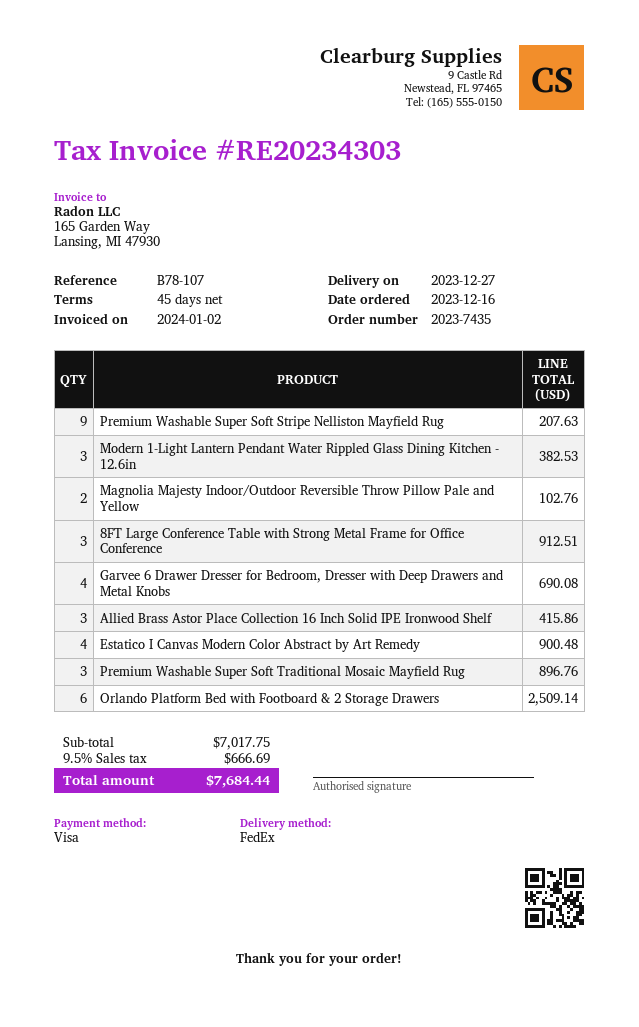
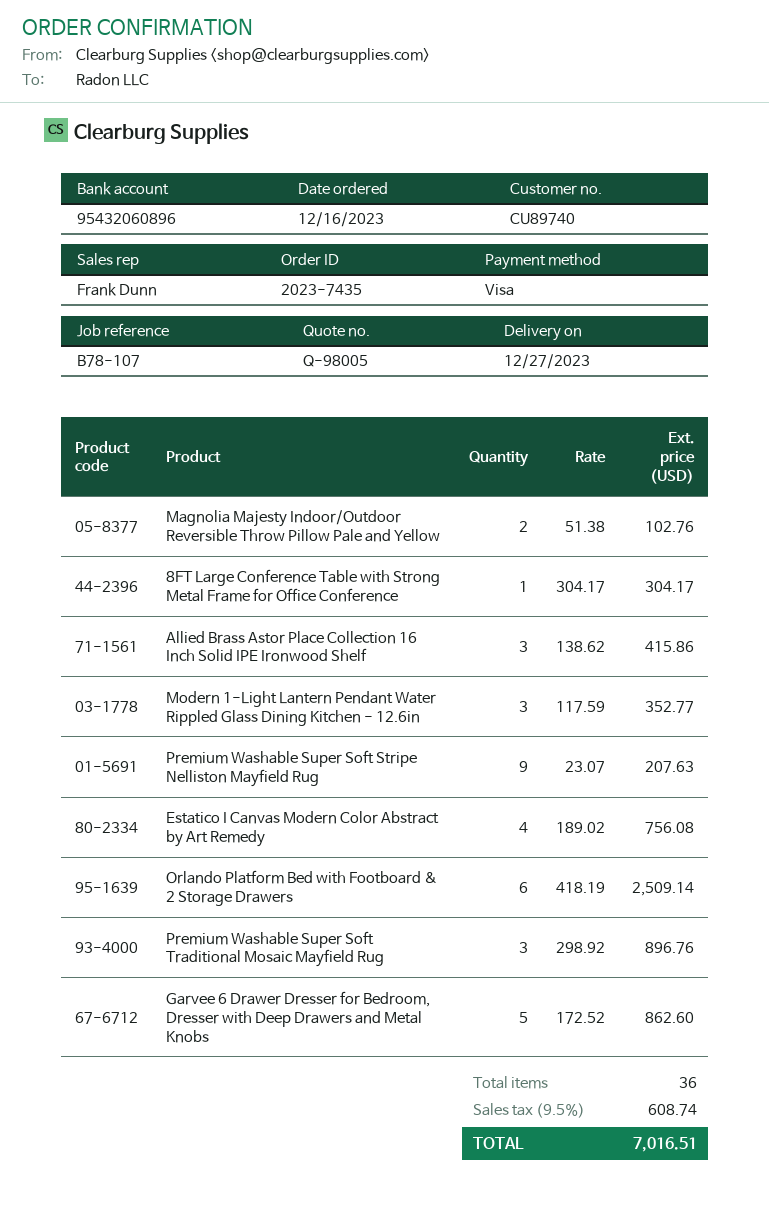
Modern 1-Light Lantern Pendant Water Rippled Glass Dining Kitchen - 12.6in: 3 for 382.53 -> 3 for 352.77
8FT Large Conference Table with Strong Metal Frame for Office Conference: 3 for 912.51 -> 1 for 304.17
Garvee 6 Drawer Dresser for Bedroom, Dresser with Deep Drawers and Metal Knobs: 4 for 690.08 -> 5 for 862.60
Estatico I Canvas Modern Color Abstract by Art Remedy: 4 for 900.48 -> 4 for 756.08
tax: 9.5% = 666.69 -> 9.5% = 608.74
total: 7684.44 -> 7016.51

